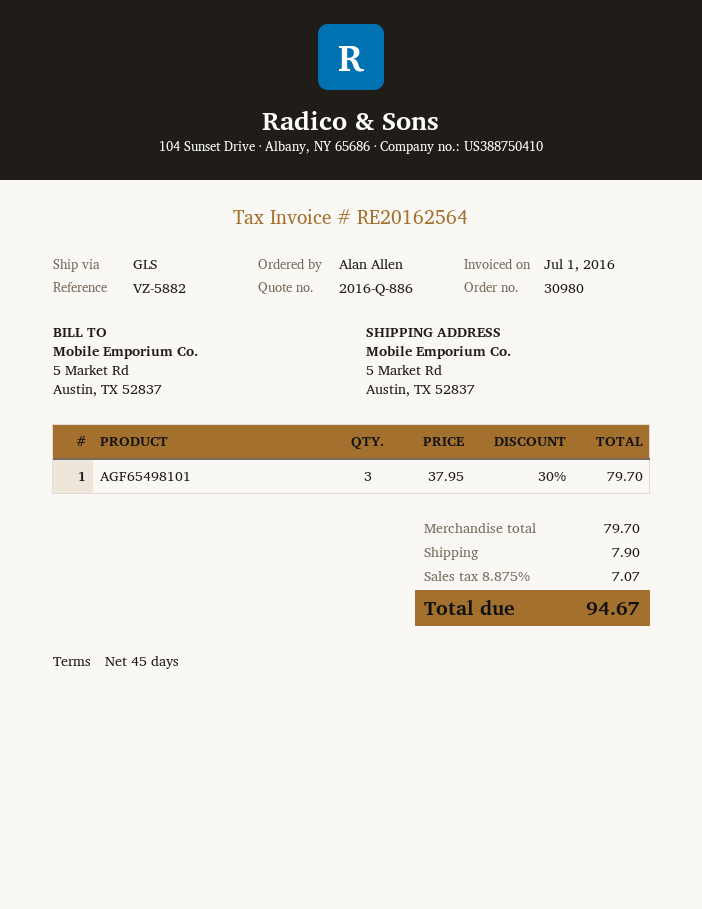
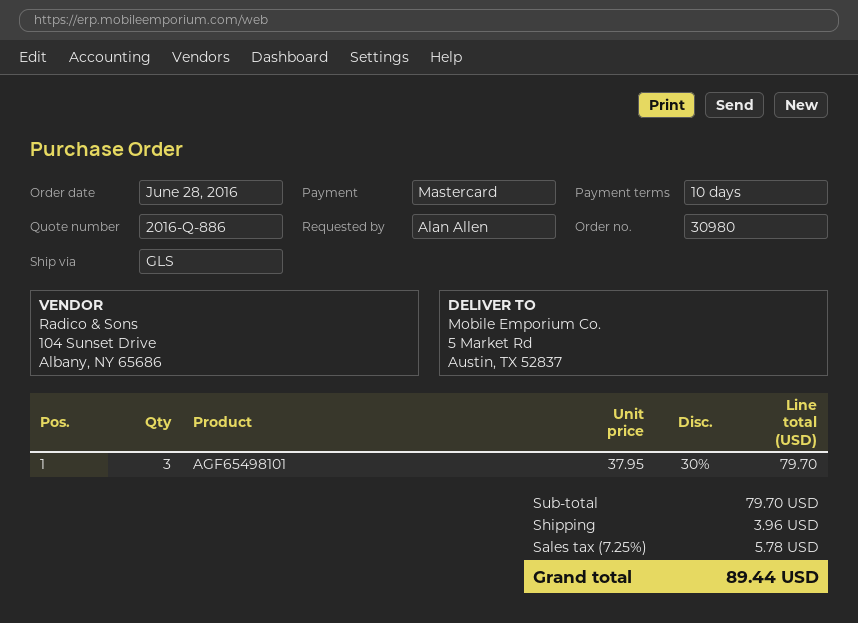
payment terms: 45 days -> 10 days
shipping: 7.90 -> 3.96
tax: 8.875% = 7.07 -> 7.25% = 5.78
total: 94.67 -> 89.44

